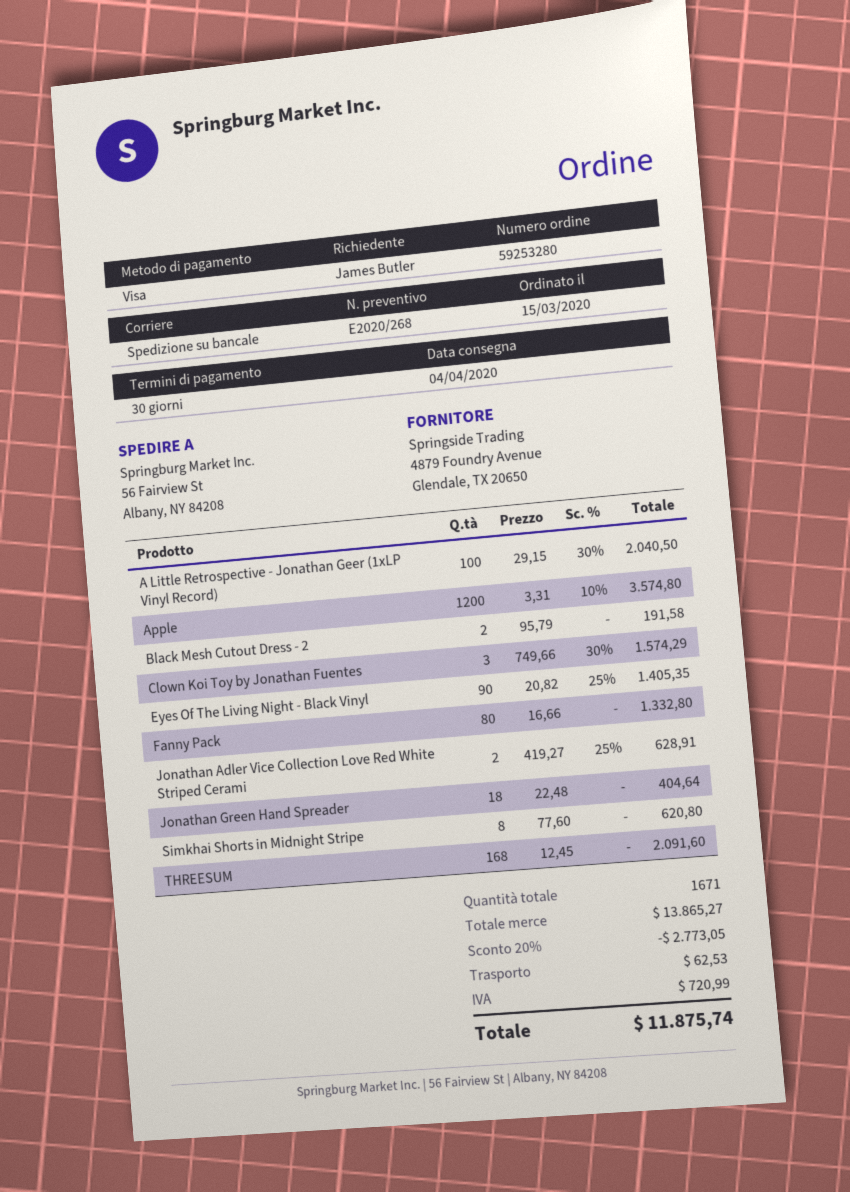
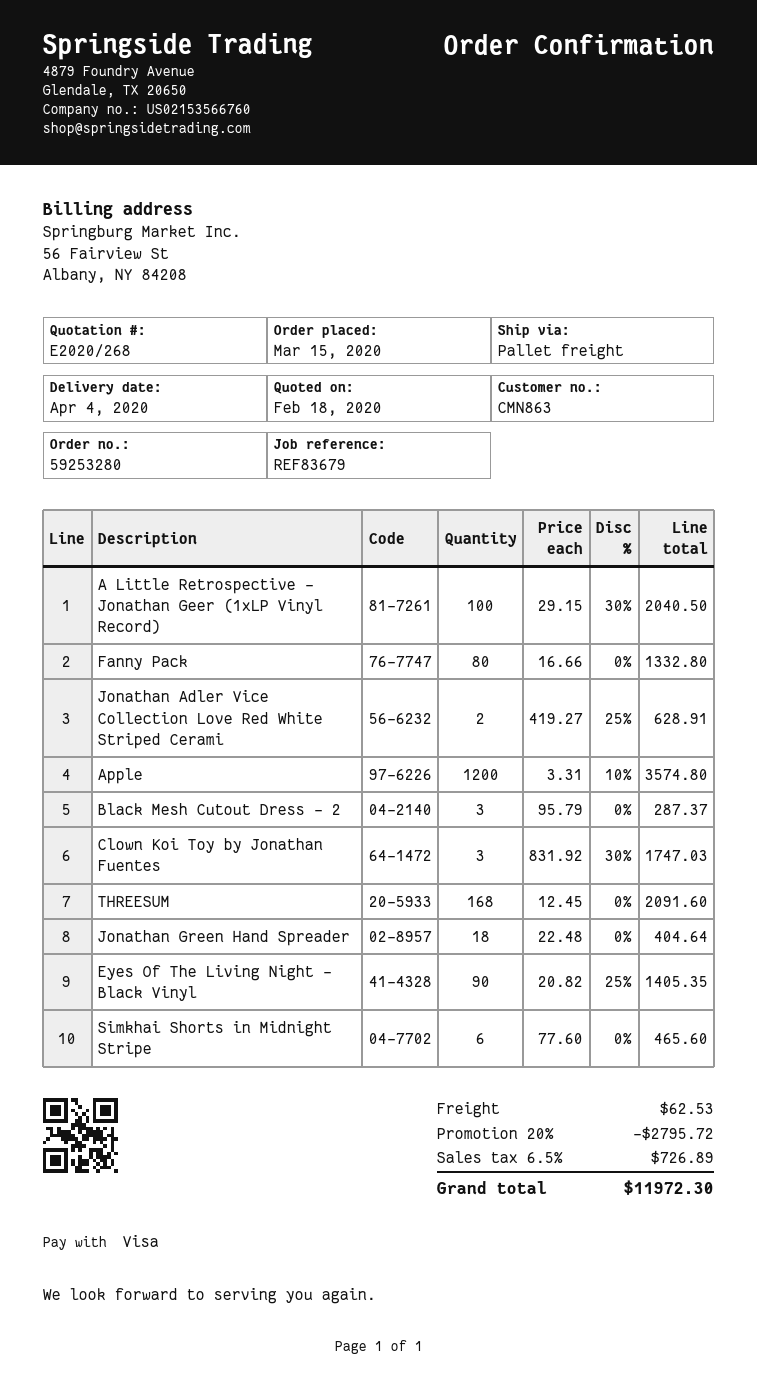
Black Mesh Cutout Dress - 2: 2 x 95.79 = 191.58 -> 3 x 95.79 = 287.37
Clown Koi Toy by Jonathan Fuentes: 3 x 749.66 - 30% = 1574.29 -> 3 x 831.92 - 30% = 1747.03
Simkhai Shorts in Midnight Stripe: 8 x 77.60 = 620.80 -> 6 x 77.60 = 465.60
discount: 20% = 2773.05 -> 20% = 2795.72
tax: 720.99 -> 726.89
total: 11875.74 -> 11972.30

